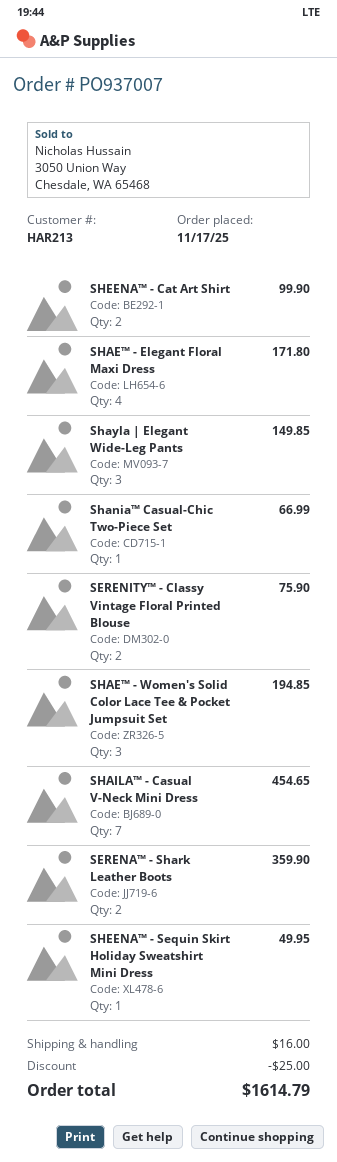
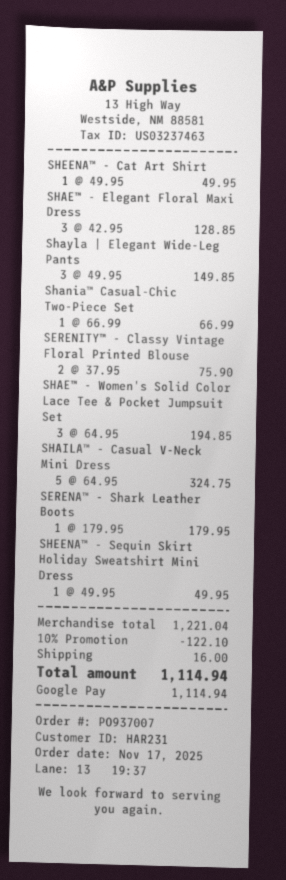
customer number: HAR213 -> HAR231
SHEENA™ - Cat Art Shirt: 2 for 99.90 -> 1 for 49.95
SHAE™ - Elegant Floral Maxi Dress: 4 for 171.80 -> 3 for 128.85
SHAILA™ - Casual V-Neck Mini Dress: 7 for 454.65 -> 5 for 324.75
SERENA™ - Shark Leather Boots: 2 for 359.90 -> 1 for 179.95
discount: 25.00 -> 122.10
total: 1614.79 -> 1114.94

